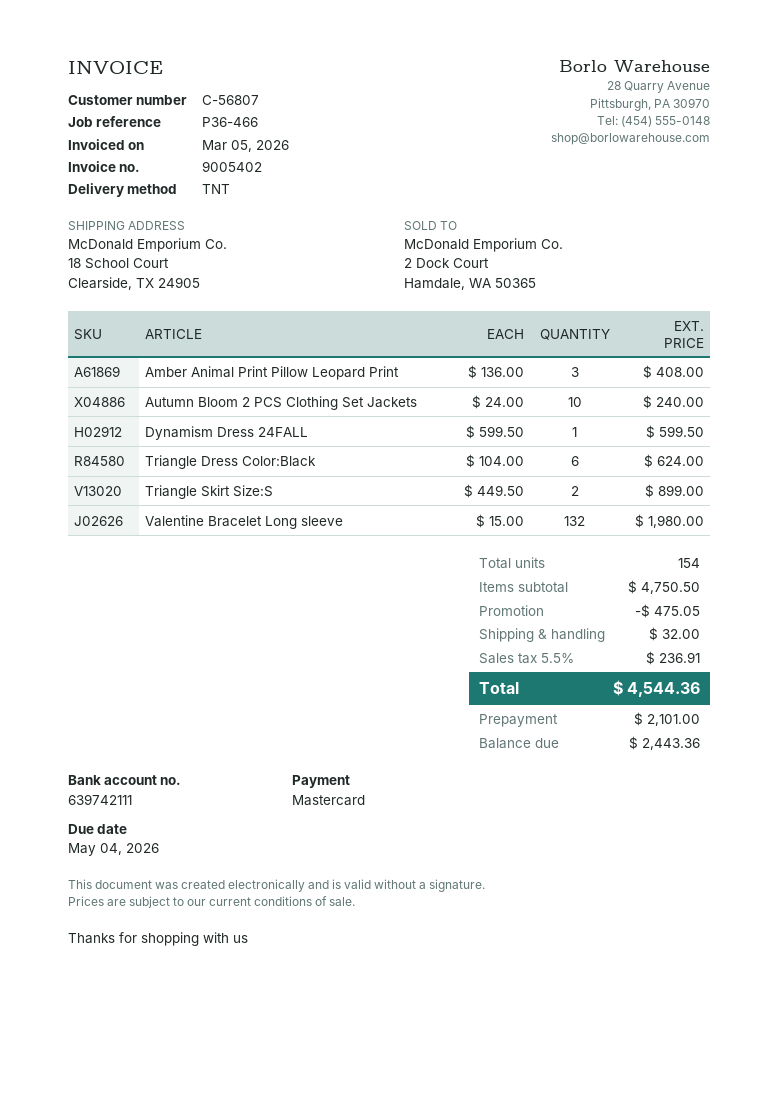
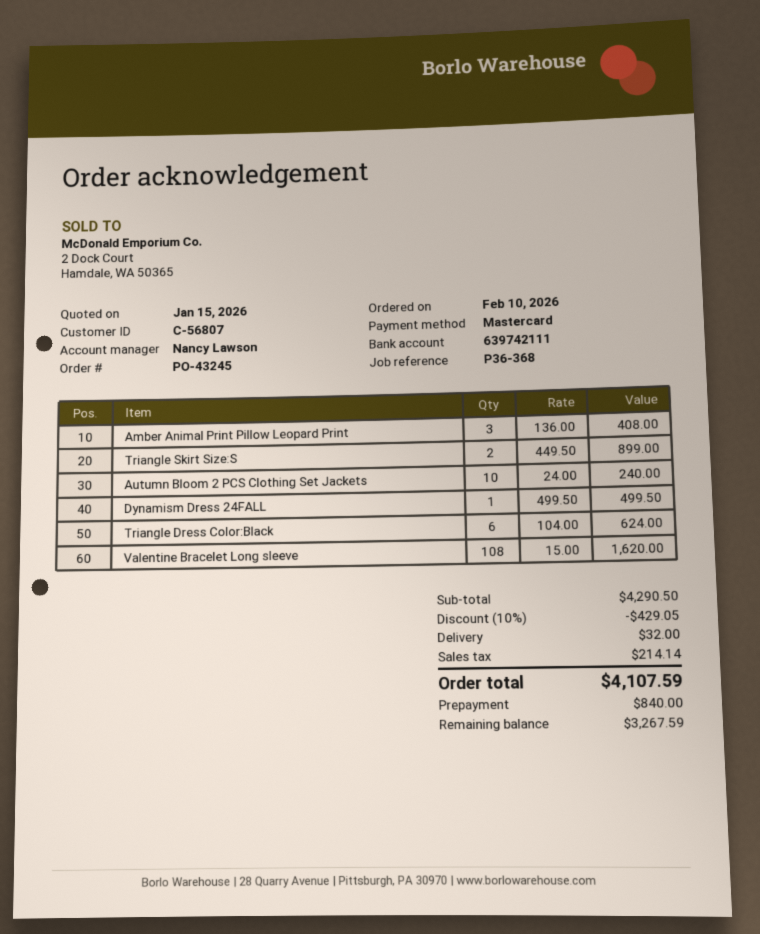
reference: P36-466 -> P36-368
Dynamism Dress 24FALL: 1 x 599.50 = 599.50 -> 1 x 499.50 = 499.50
Valentine Bracelet Long sleeve: 132 x 15.00 = 1980.00 -> 108 x 15.00 = 1620.00
subtotal: 4750.50 -> 4290.50
discount: 475.05 -> 429.05
tax: 236.91 -> 214.14
total: 4544.36 -> 4107.59
deposit: 2101.00 -> 840.00
balance: 2443.36 -> 3267.59

